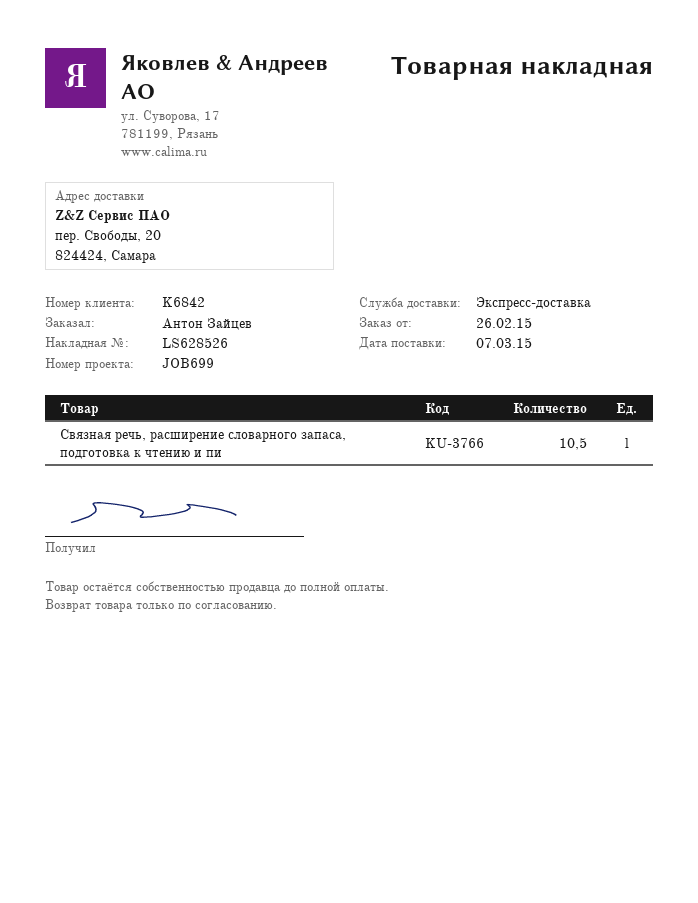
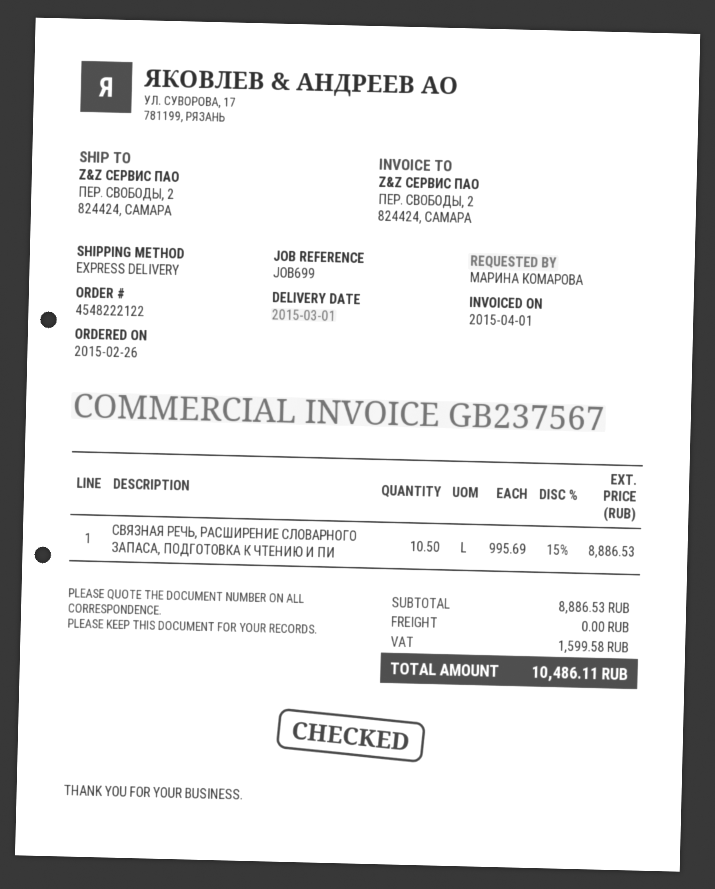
delivery date: 2015-03-07 -> 2015-03-01
ordered by: Антон Зайцев -> МАРИНА КОМАРОВА
ship to: пер. Свободы, 20, 824424, Самара -> ПЕР. СВОБОДЫ, 2, 824424, САМАРА

